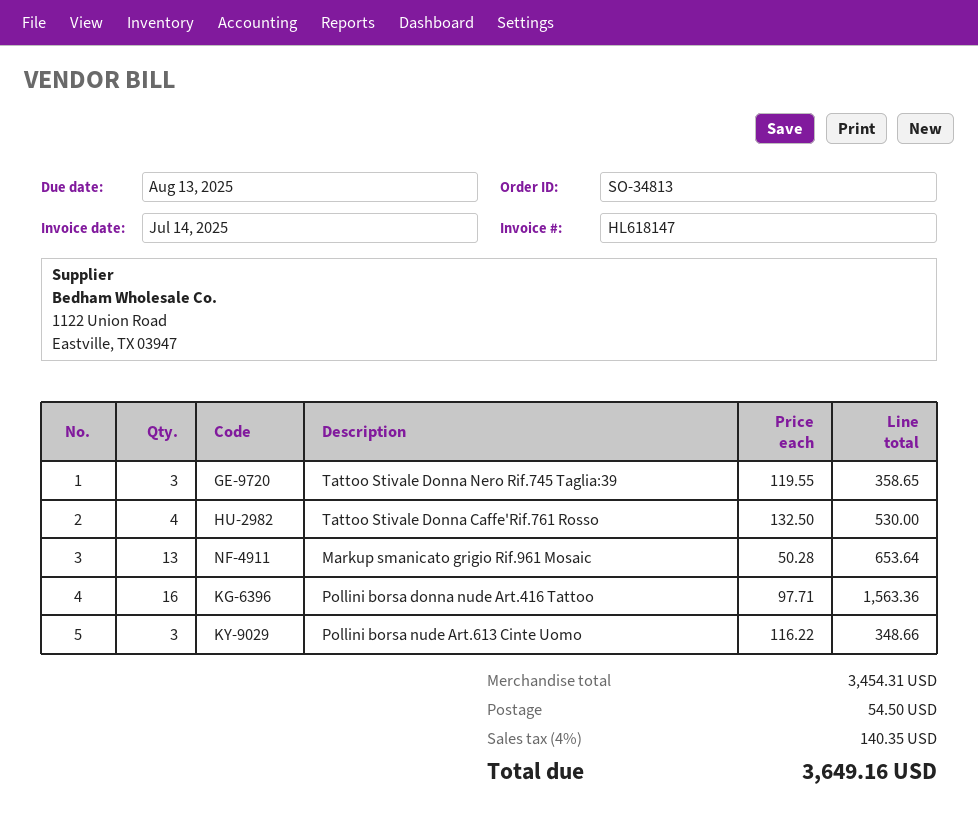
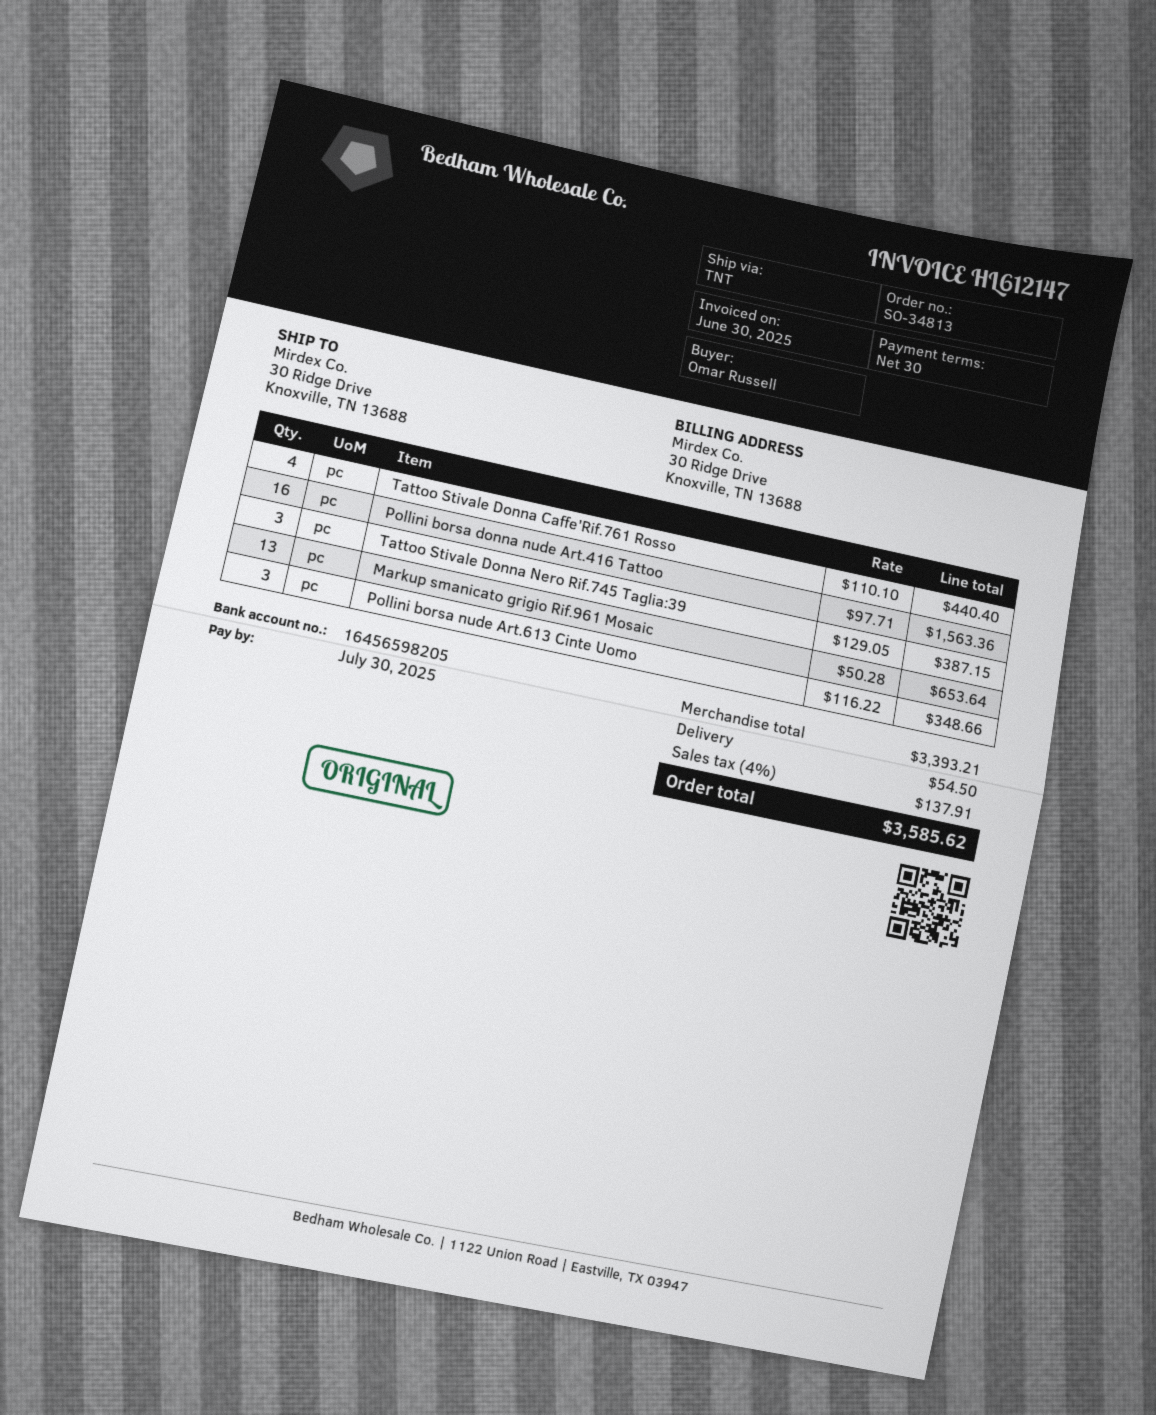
invoice number: HL618147 -> HL612147
invoice date: 2025-07-14 -> 2025-06-30
due date: 2025-08-13 -> 2025-07-30
Tattoo Stivale Donna Nero Rif.745 Taglia:39: 3 x 119.55 = 358.65 -> 3 x 129.05 = 387.15
Tattoo Stivale Donna Caffe'Rif.761 Rosso: 4 x 132.50 = 530.00 -> 4 x 110.10 = 440.40
subtotal: 3454.31 -> 3393.21
tax: 4% = 140.35 -> 4% = 137.91
total: 3649.16 -> 3585.62

